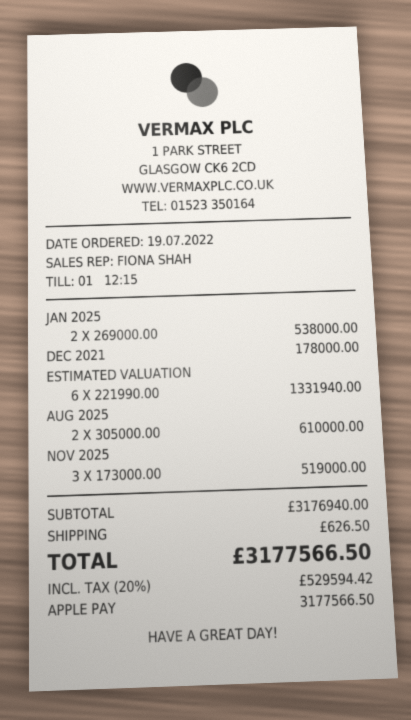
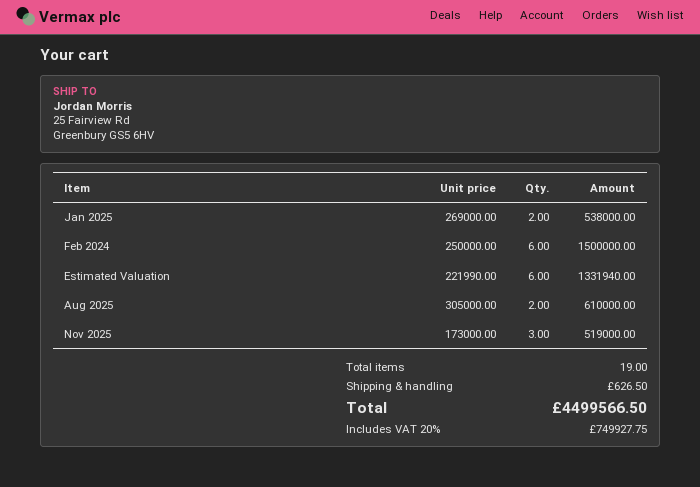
DEC 2021: 1 x 178000.00 = 178000.00 -> none
Feb 2024: none -> 6 x 250000.00 = 1500000.00
tax: 20% = 529594.42 -> 20% = 749927.75
total: 3177566.50 -> 4499566.50

